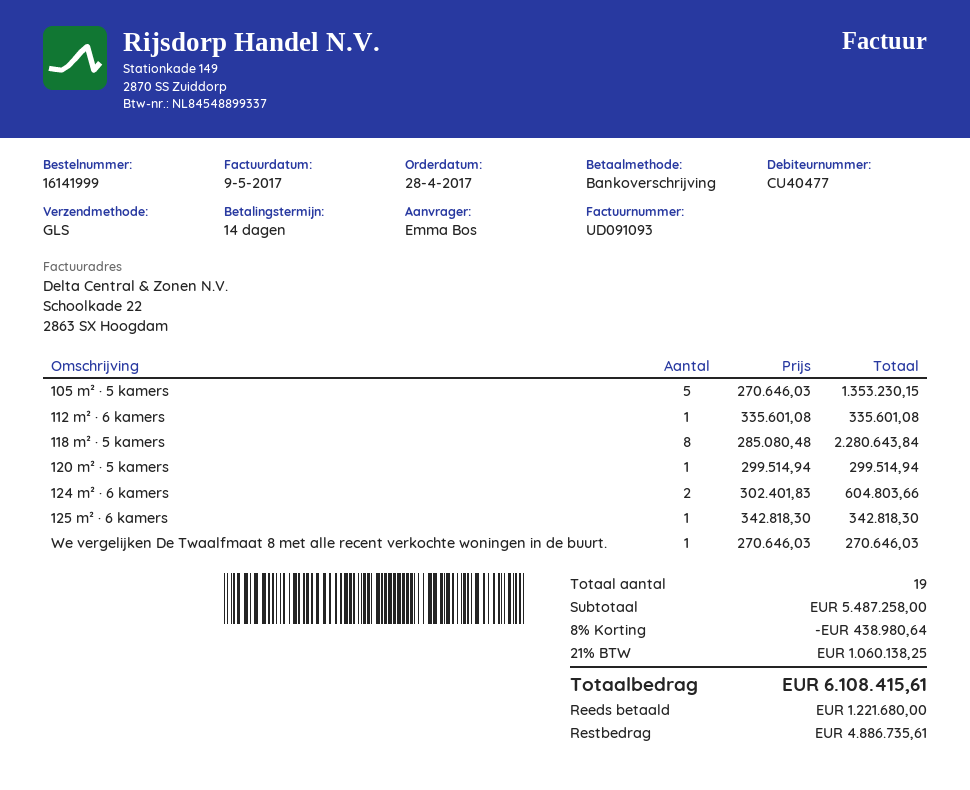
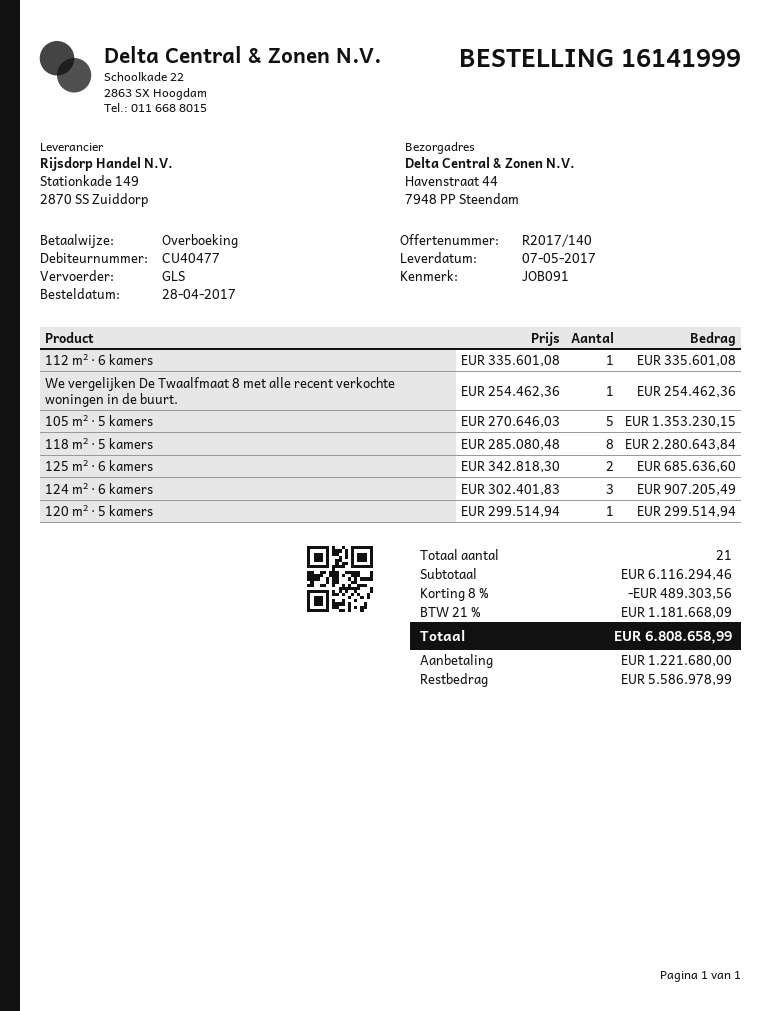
124 m² · 6 kamers: 2 x 302401.83 = 604803.66 -> 3 x 302401.83 = 907205.49
125 m² · 6 kamers: 1 x 342818.30 = 342818.30 -> 2 x 342818.30 = 685636.60
We vergelijken De Twaalfmaat 8 met alle recent verkochte woningen in de buurt.: 1 x 270646.03 = 270646.03 -> 1 x 254462.36 = 254462.36
total quantity: 19 -> 21
subtotal: 5487258.00 -> 6116294.46
discount: 8% = 438980.64 -> 8% = 489303.56
tax: 21% = 1060138.25 -> 21% = 1181668.09
total: 6108415.61 -> 6808658.99
balance: 4886735.61 -> 5586978.99

